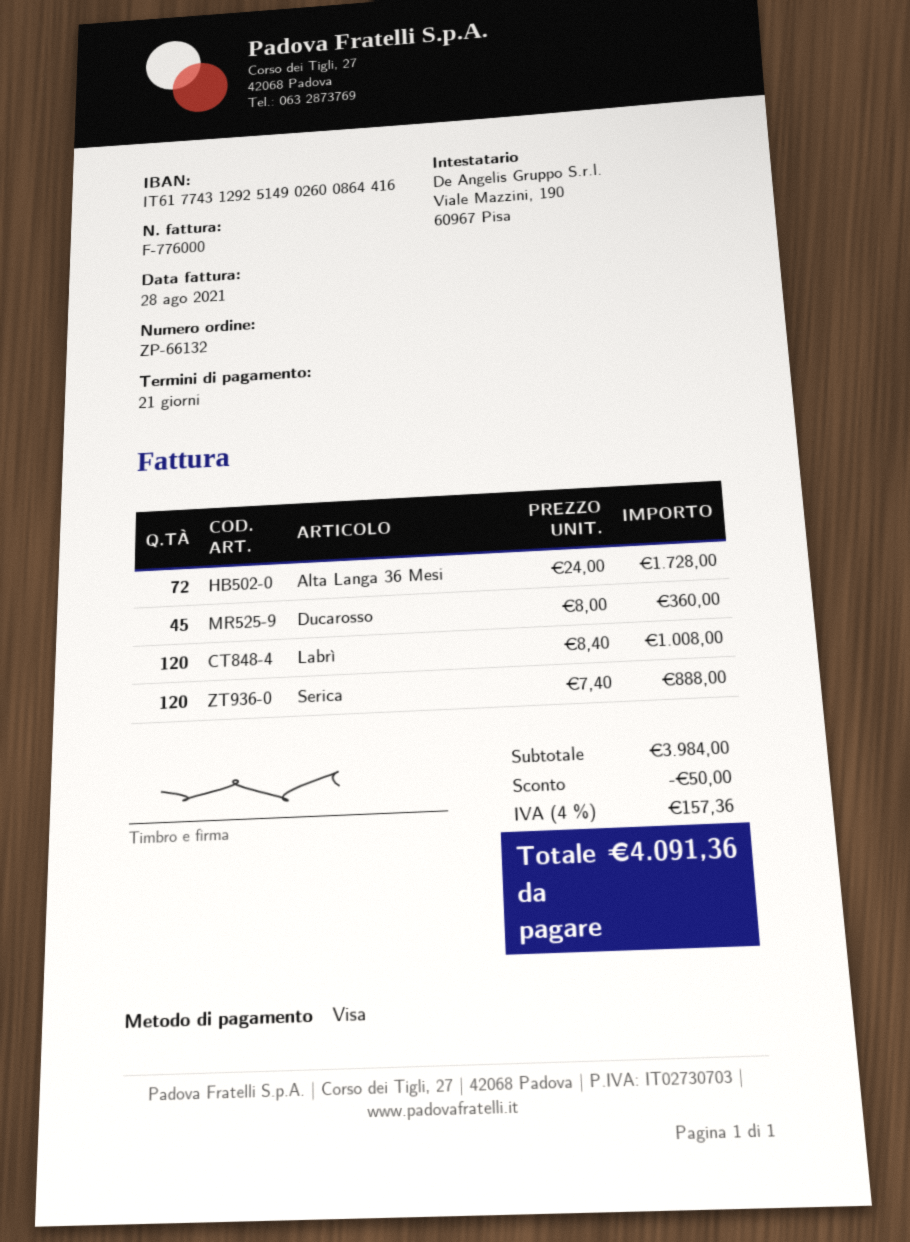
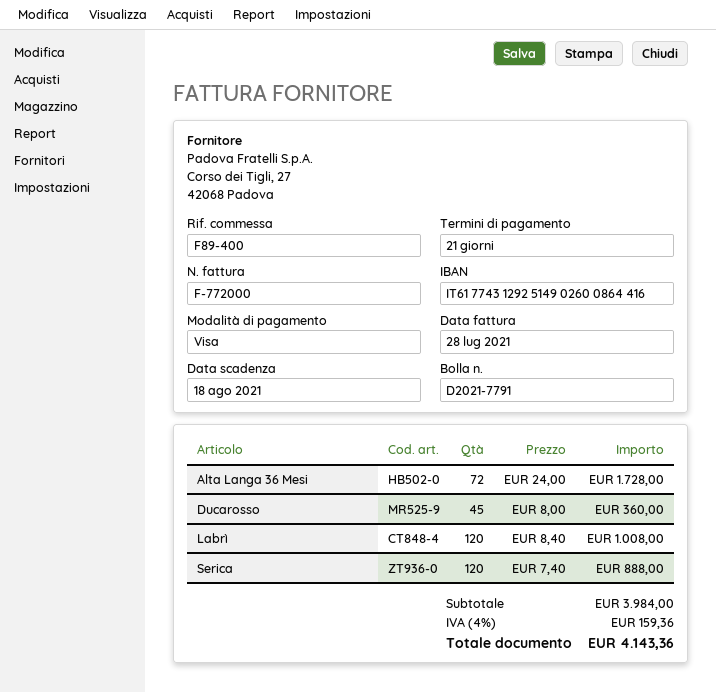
invoice number: F-776000 -> F-772000
invoice date: 2021-08-28 -> 2021-07-28
discount: 50.00 -> none
tax: 4% = 157.36 -> 4% = 159.36
total: 4091.36 -> 4143.36

